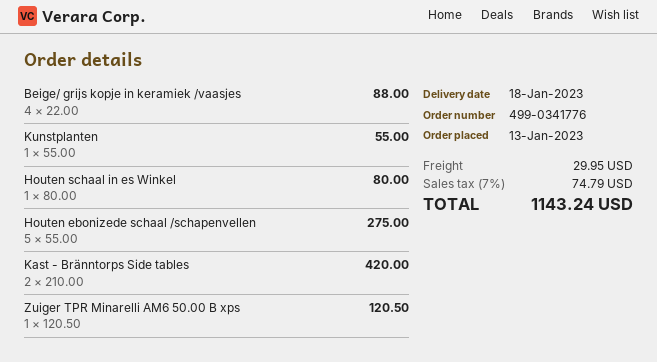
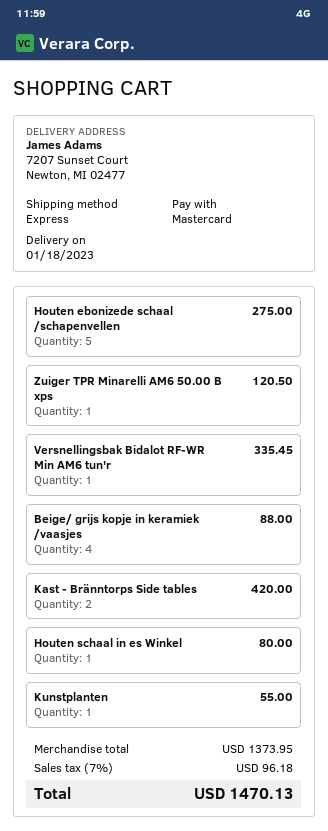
Versnellingsbak Bidalot RF-WR Min AM6 tun'r: none -> 1 for 335.45
shipping: 29.95 -> none
tax: 7% = 74.79 -> 7% = 96.18
total: 1143.24 -> 1470.13

